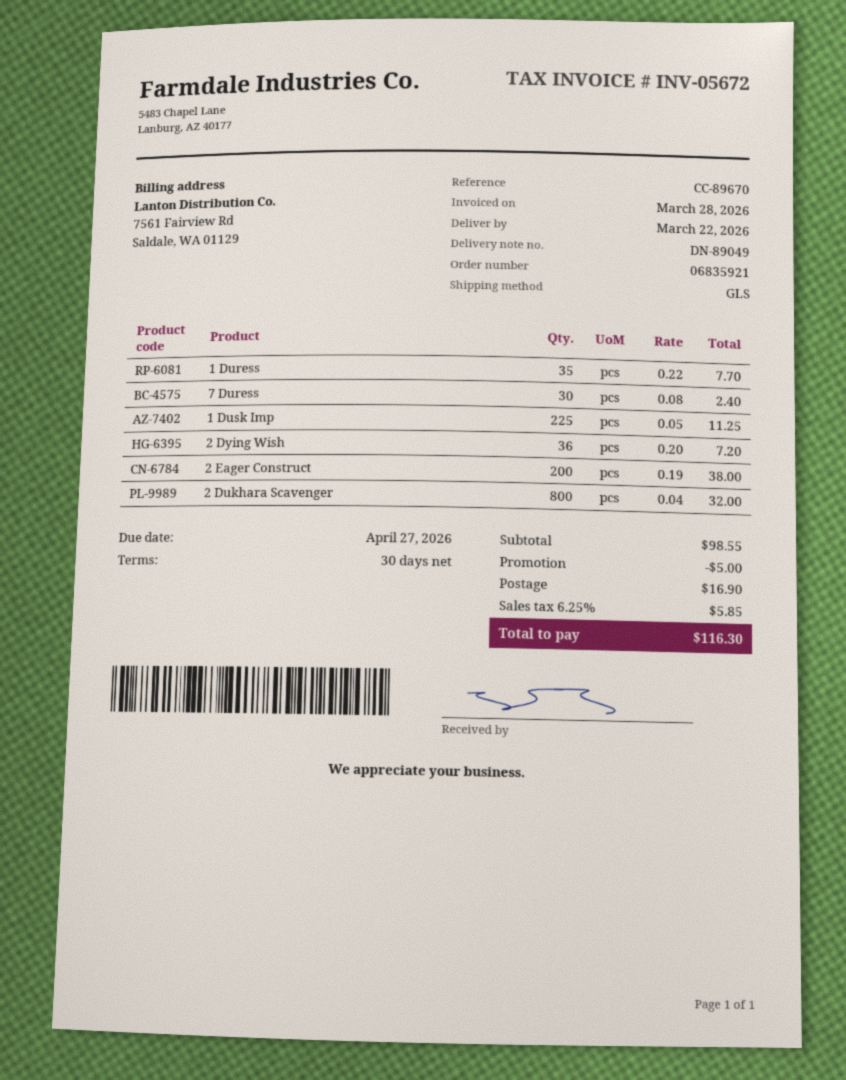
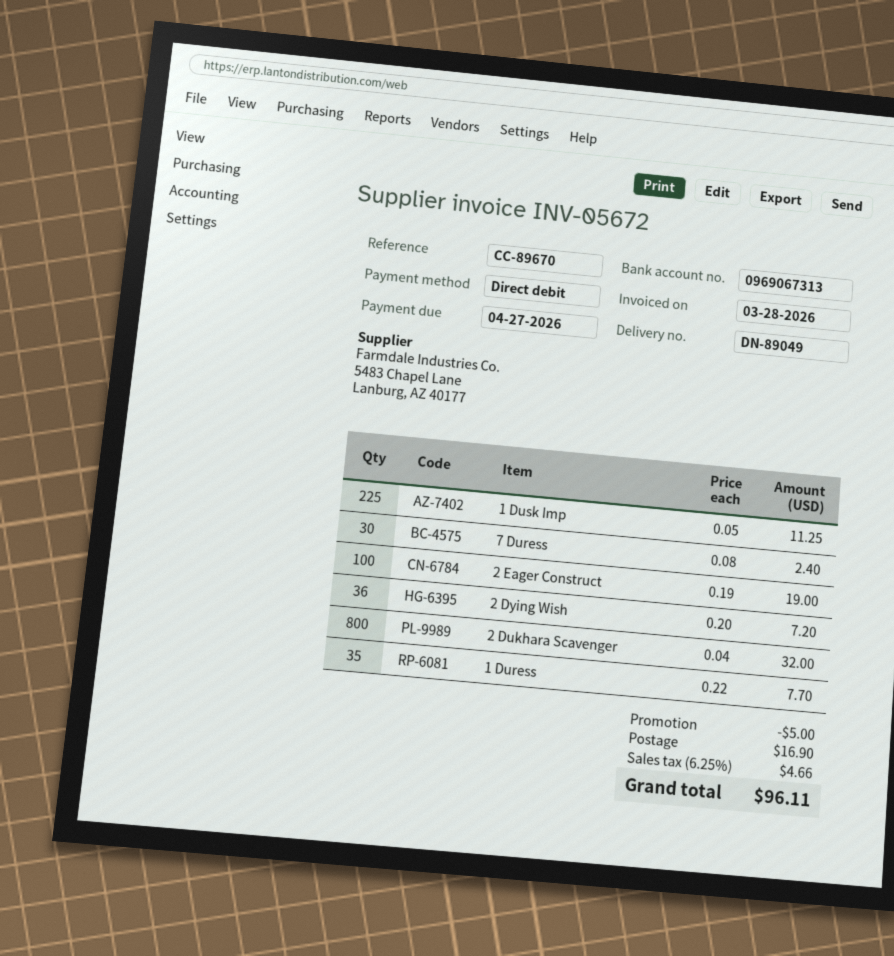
2 Eager Construct: 200 x 0.19 = 38.00 -> 100 x 0.19 = 19.00
tax: 6.25% = 5.85 -> 6.25% = 4.66
total: 116.30 -> 96.11

